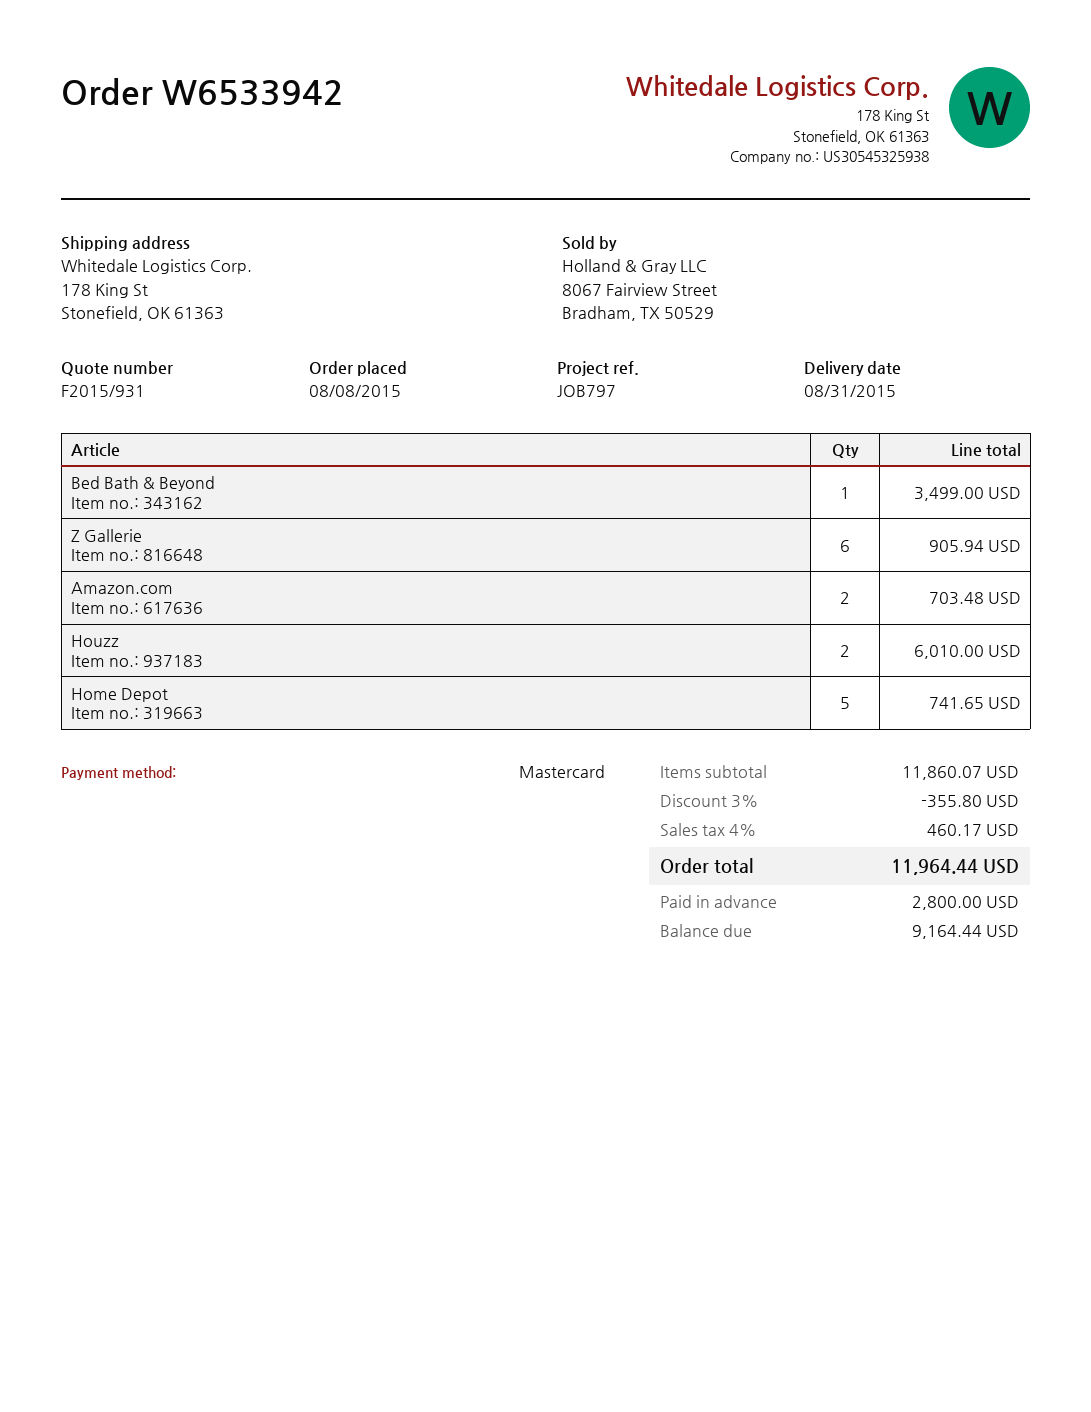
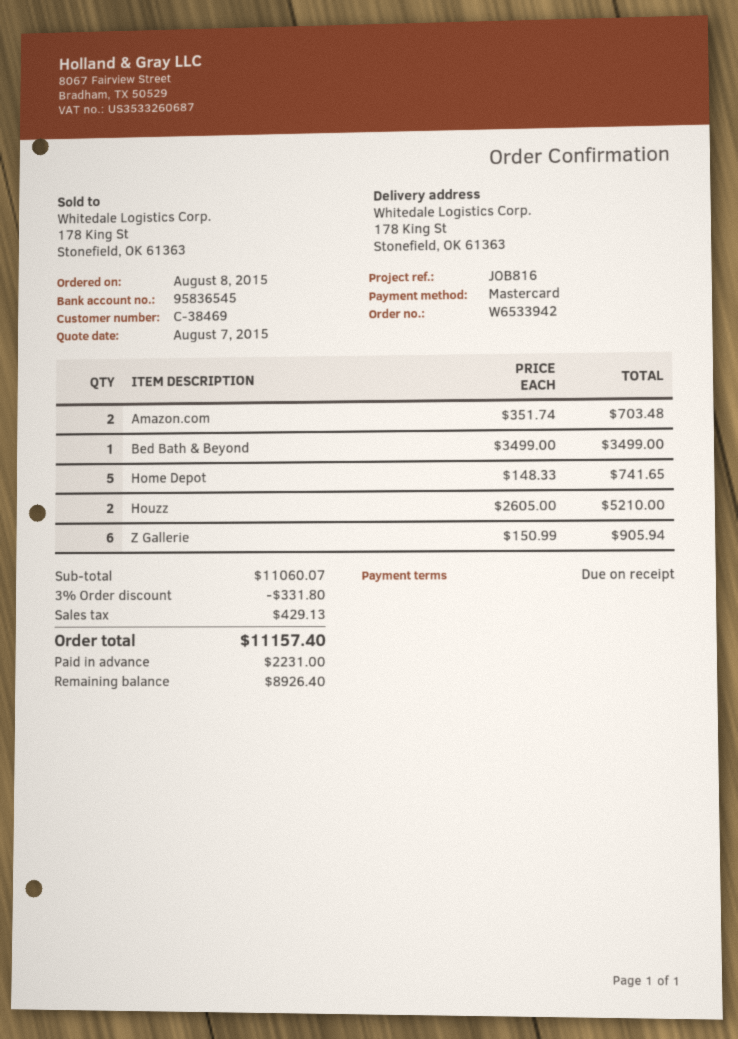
reference: JOB797 -> JOB816
Houzz: 2 for 6010.00 -> 2 for 5210.00
subtotal: 11860.07 -> 11060.07
discount: 3% = 355.80 -> 3% = 331.80
tax: 460.17 -> 429.13
total: 11964.44 -> 11157.40
deposit: 2800.00 -> 2231.00
balance: 9164.44 -> 8926.40

